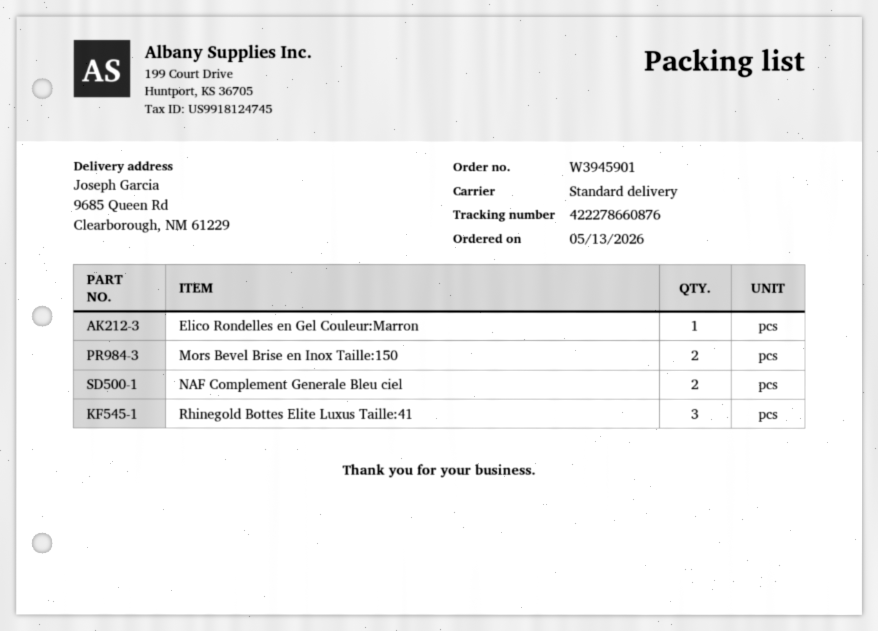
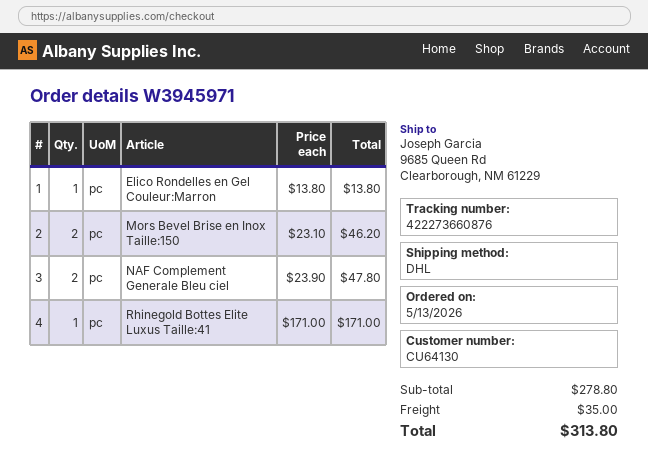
order number: W3945901 -> W3945971
shipping method: standard -> DHL
tracking number: 422278660876 -> 422273660876
Rhinegold Bottes Elite Luxus Taille:41: 3 -> 1

